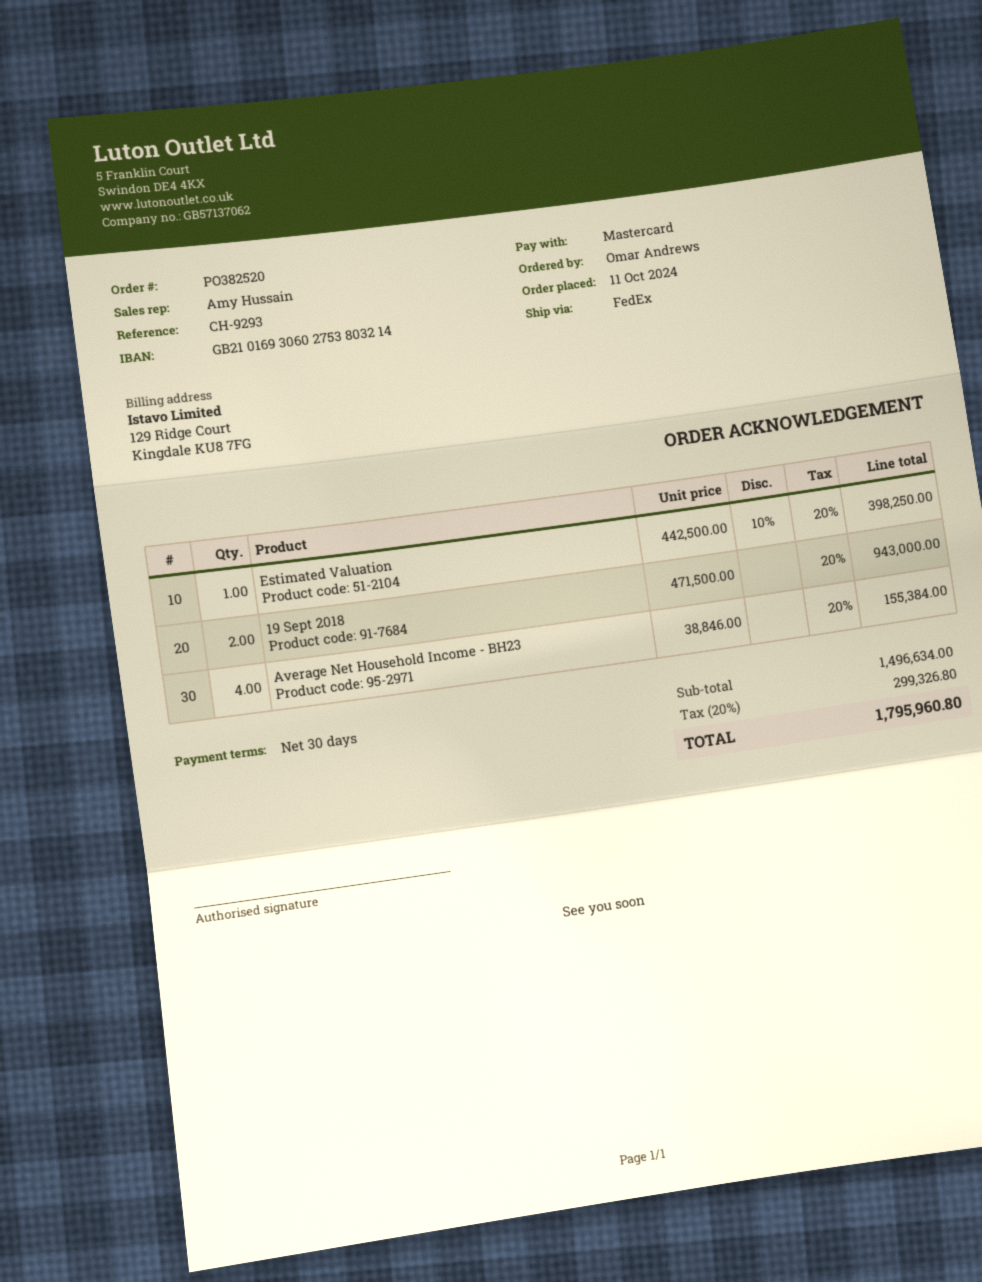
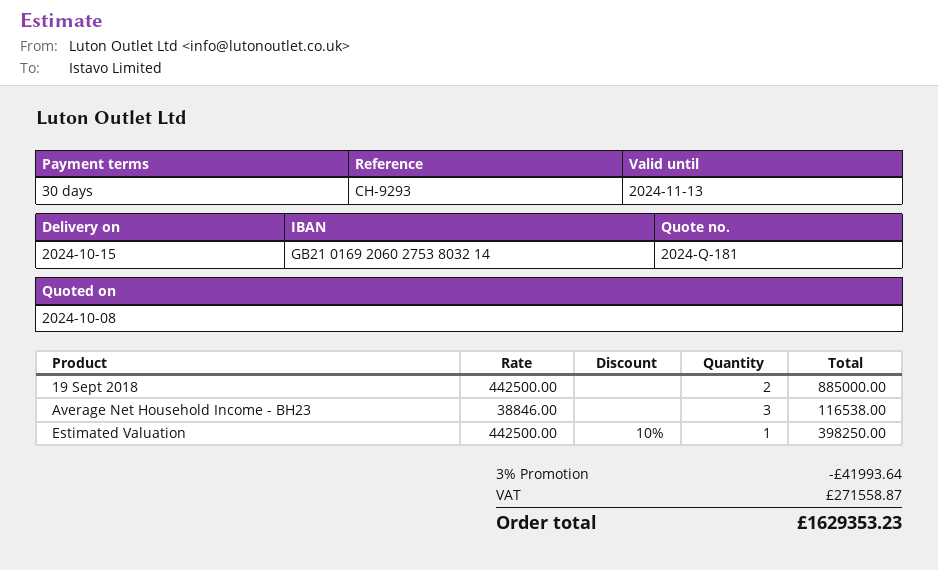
bank account: GB21016930602753803214 -> GB21016920602753803214
19 Sept 2018: 2 x 471500.00 = 943000.00 -> 2 x 442500.00 = 885000.00
Average Net Household Income - BH23: 4 x 38846.00 = 155384.00 -> 3 x 38846.00 = 116538.00
discount: none -> 3% = 41993.64
tax: 299326.80 -> 271558.87
total: 1795960.80 -> 1629353.23

